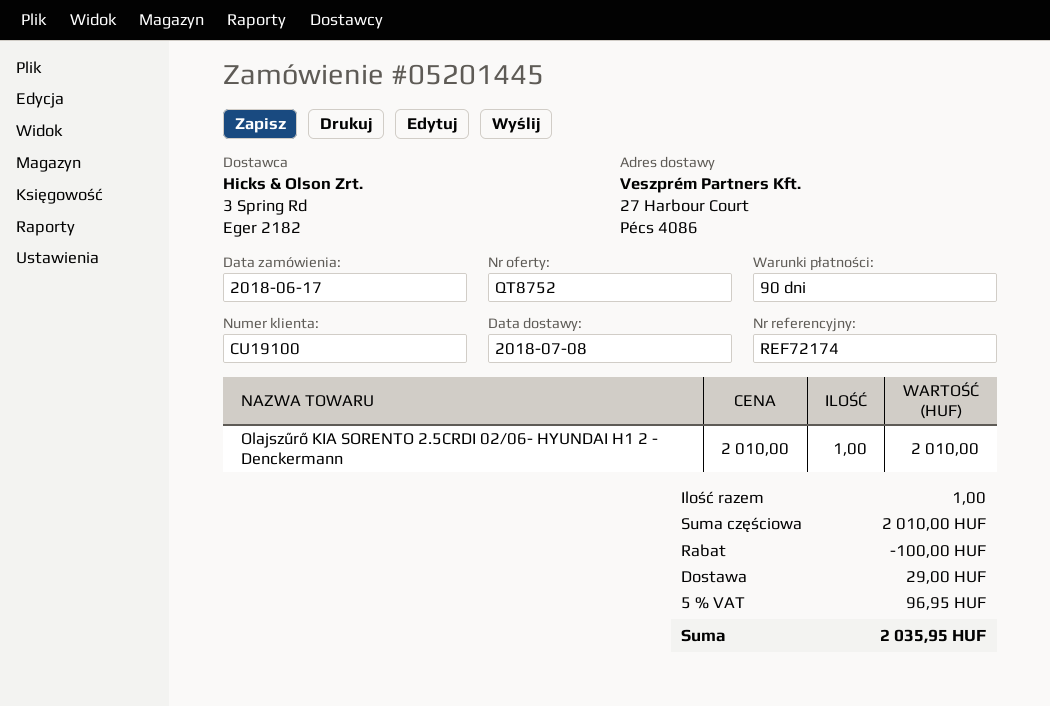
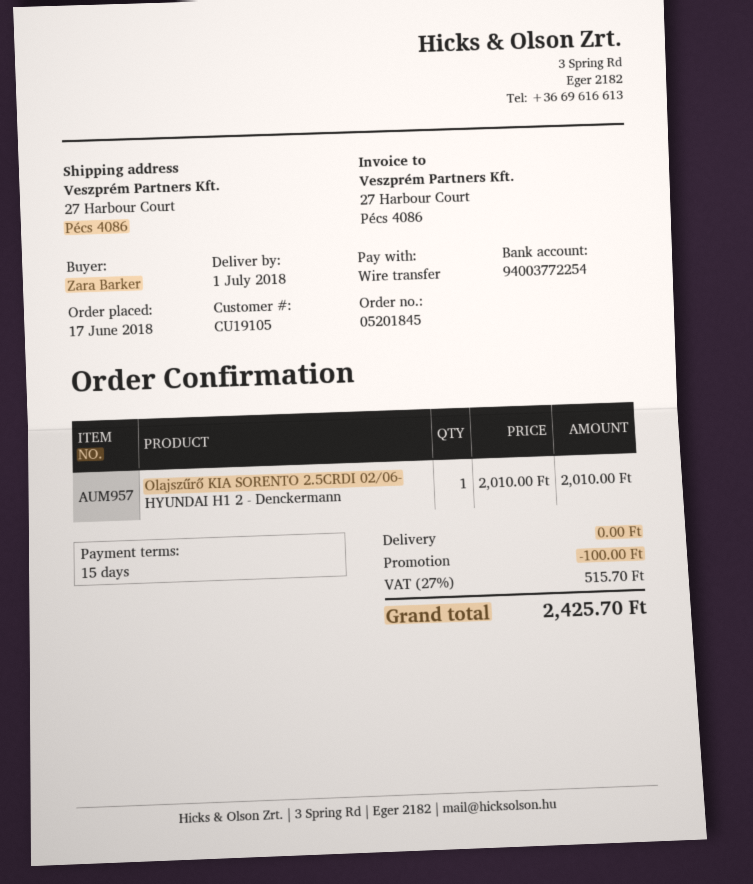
order number: 05201445 -> 05201845
delivery date: 2018-07-08 -> 2018-07-01
payment terms: 90 days -> 15 days
customer number: CU19100 -> CU19105
shipping: 29.00 -> 0.00
tax: 5% = 96.95 -> 27% = 515.70
total: 2035.95 -> 2425.70

